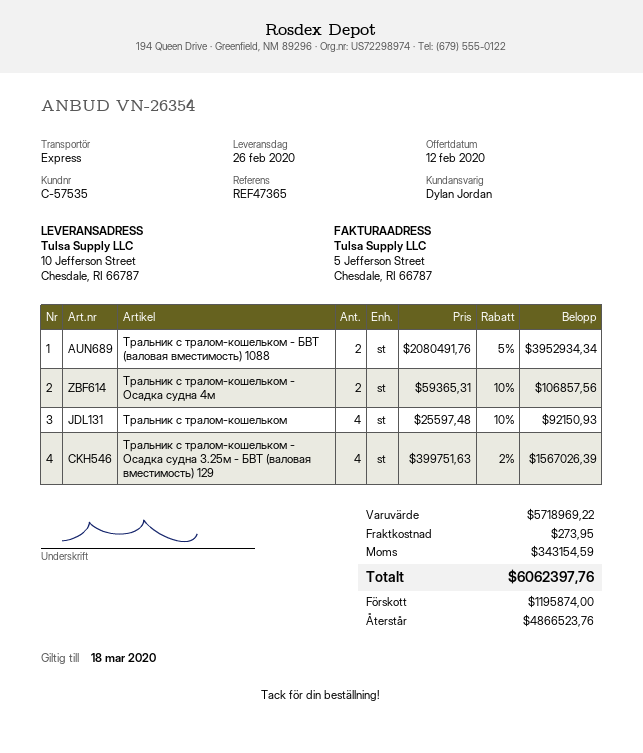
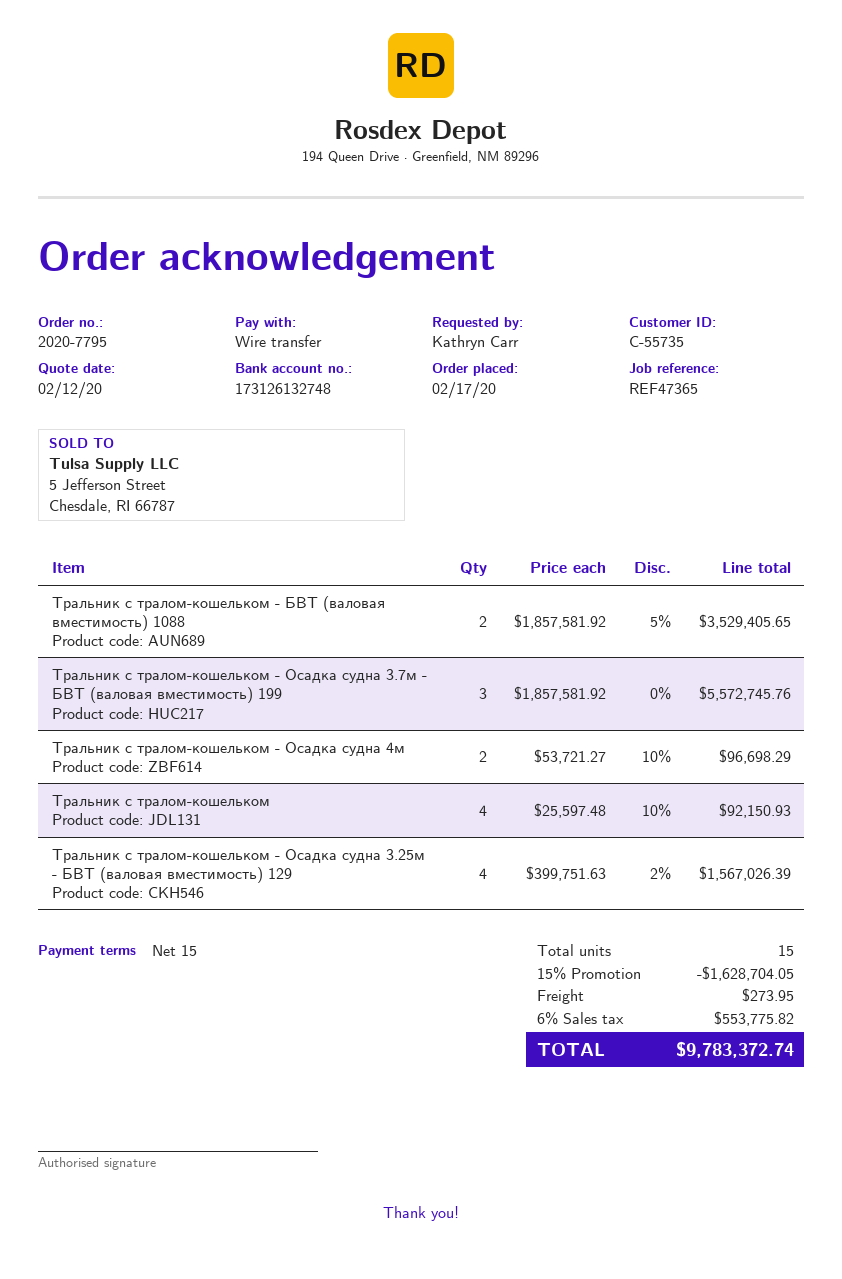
customer number: C-57535 -> C-55735
Тральник с тралом-кошельком - БВТ (валовая вместимость) 1088: 2 x 2080491.76 - 5% = 3952934.34 -> 2 x 1857581.92 - 5% = 3529405.65
Тральник с тралом-кошельком - Осадка судна 4м: 2 x 59365.31 - 10% = 106857.56 -> 2 x 53721.27 - 10% = 96698.29
Тральник с тралом-кошельком - Осадка судна 3.7м - БВТ (валовая вместимость) 199: none -> 3 x 1857581.92 = 5572745.76
discount: none -> 15% = 1628704.05
tax: 343154.59 -> 553775.82
total: 6062397.76 -> 9783372.74

